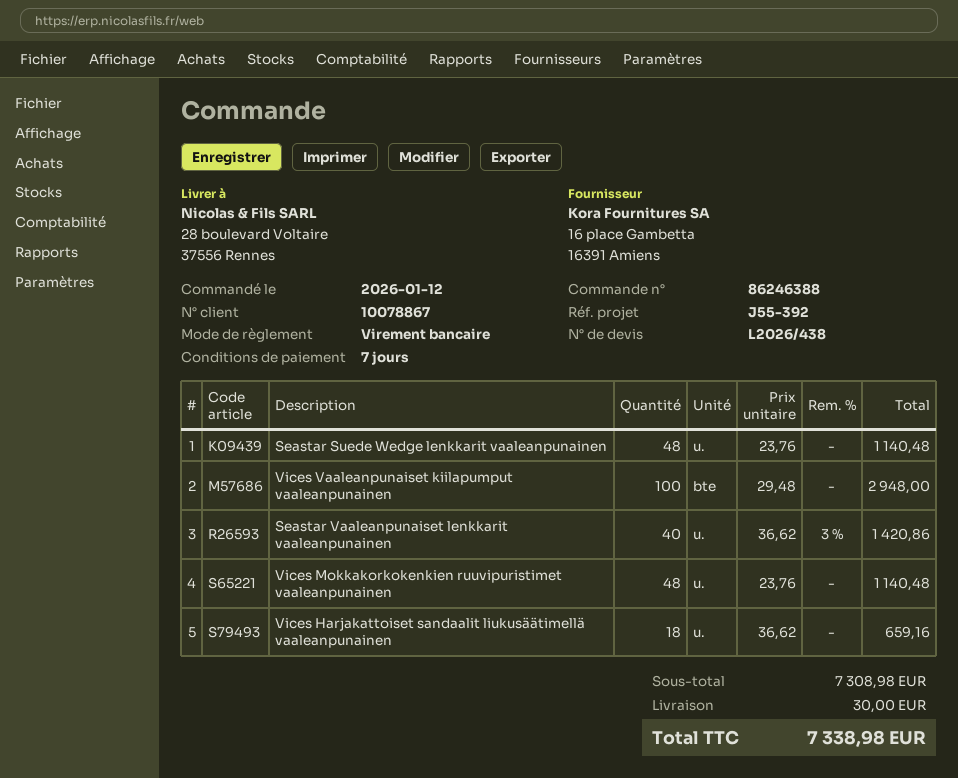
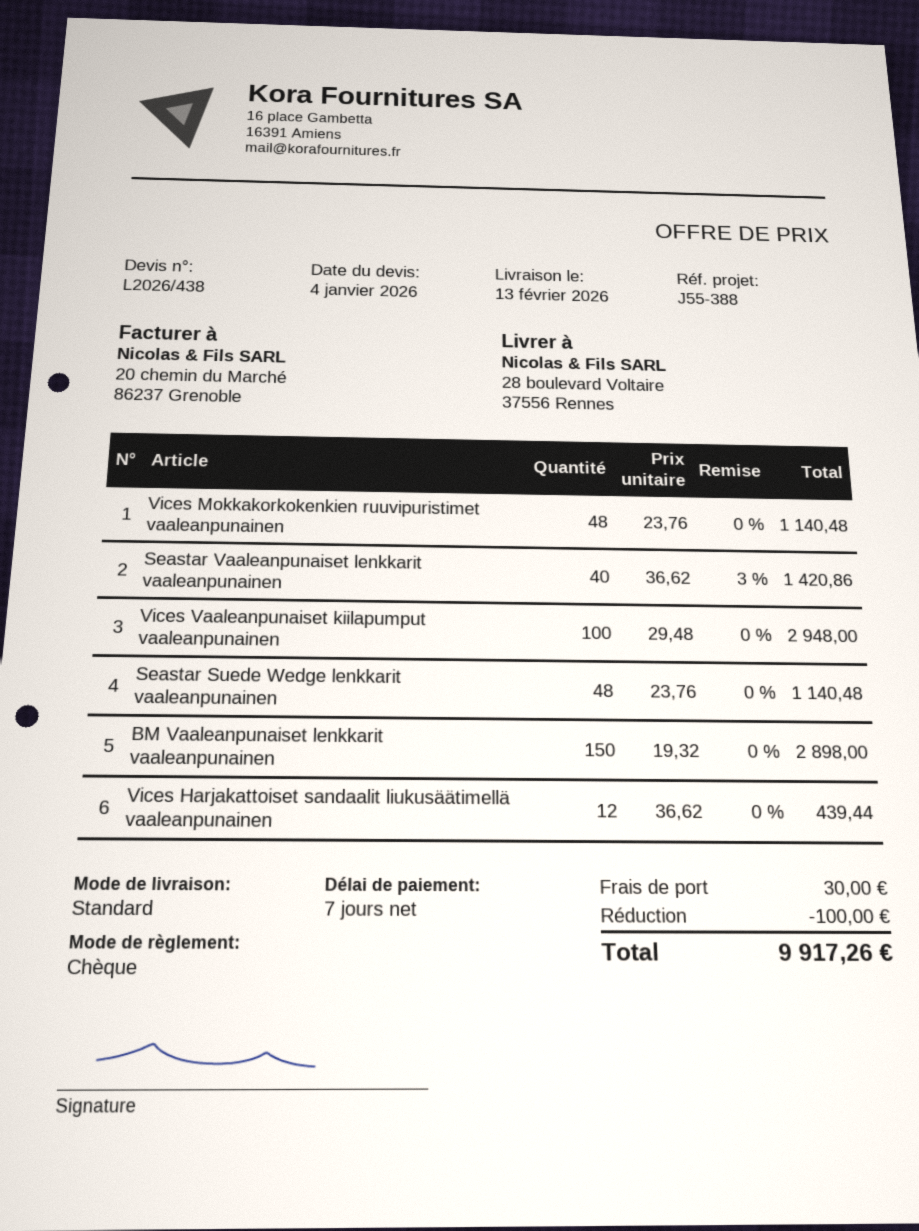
reference: J55-392 -> J55-388
payment method: bank transfer -> cheque
Vices Harjakattoiset sandaalit liukusäätimellä vaaleanpunainen: 18 x 36.62 = 659.16 -> 12 x 36.62 = 439.44
BM Vaaleanpunaiset lenkkarit vaaleanpunainen: none -> 150 x 19.32 = 2898.00
discount: none -> 100.00
total: 7338.98 -> 9917.26

